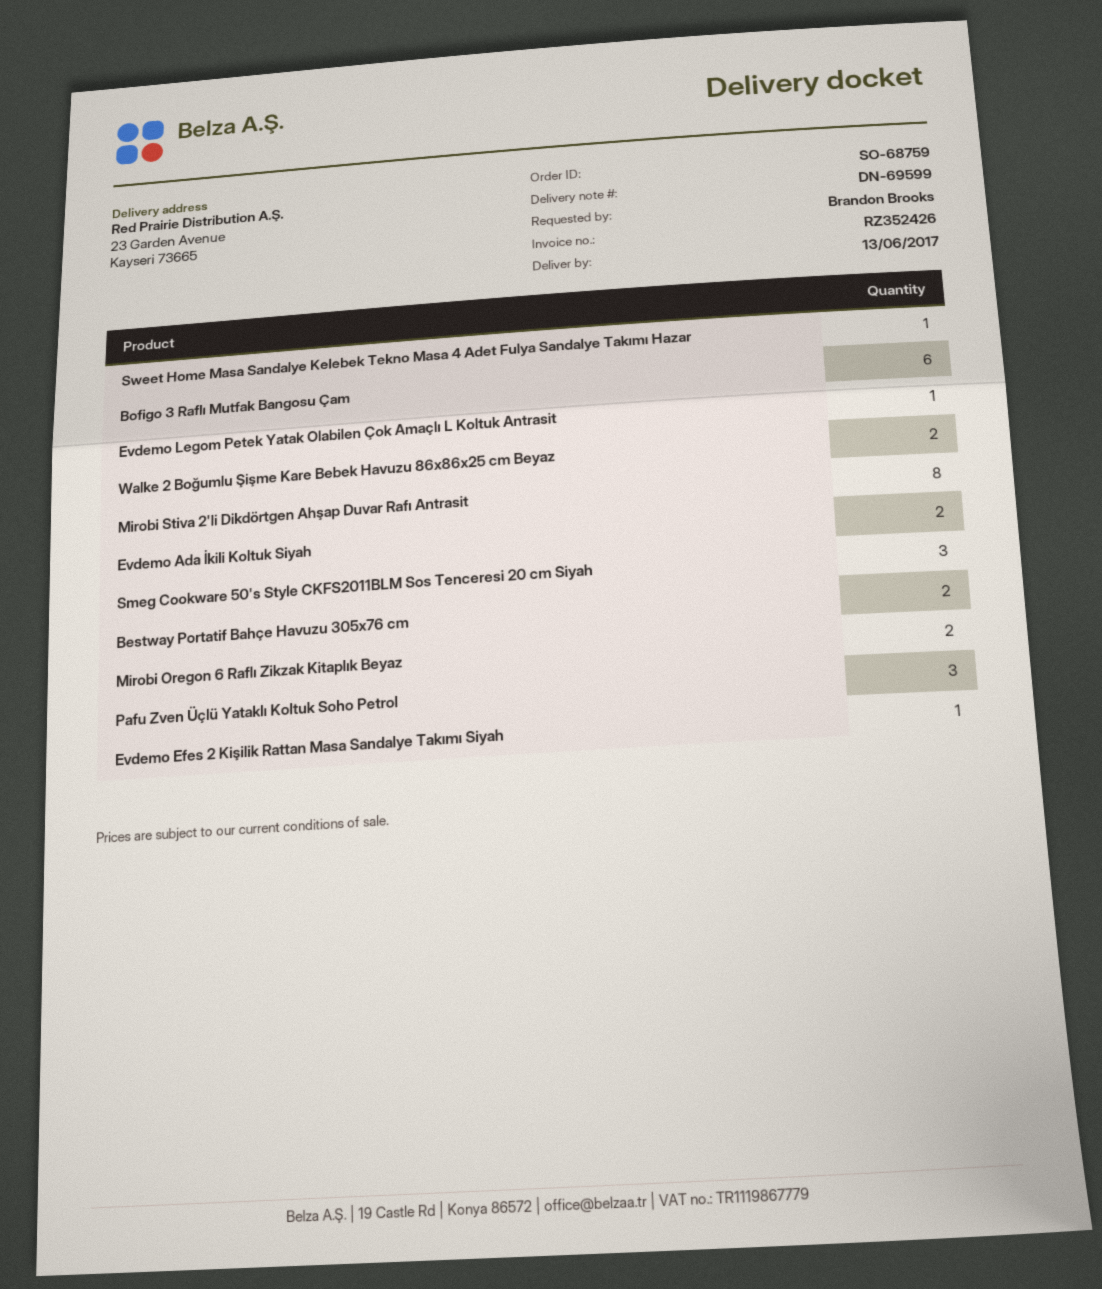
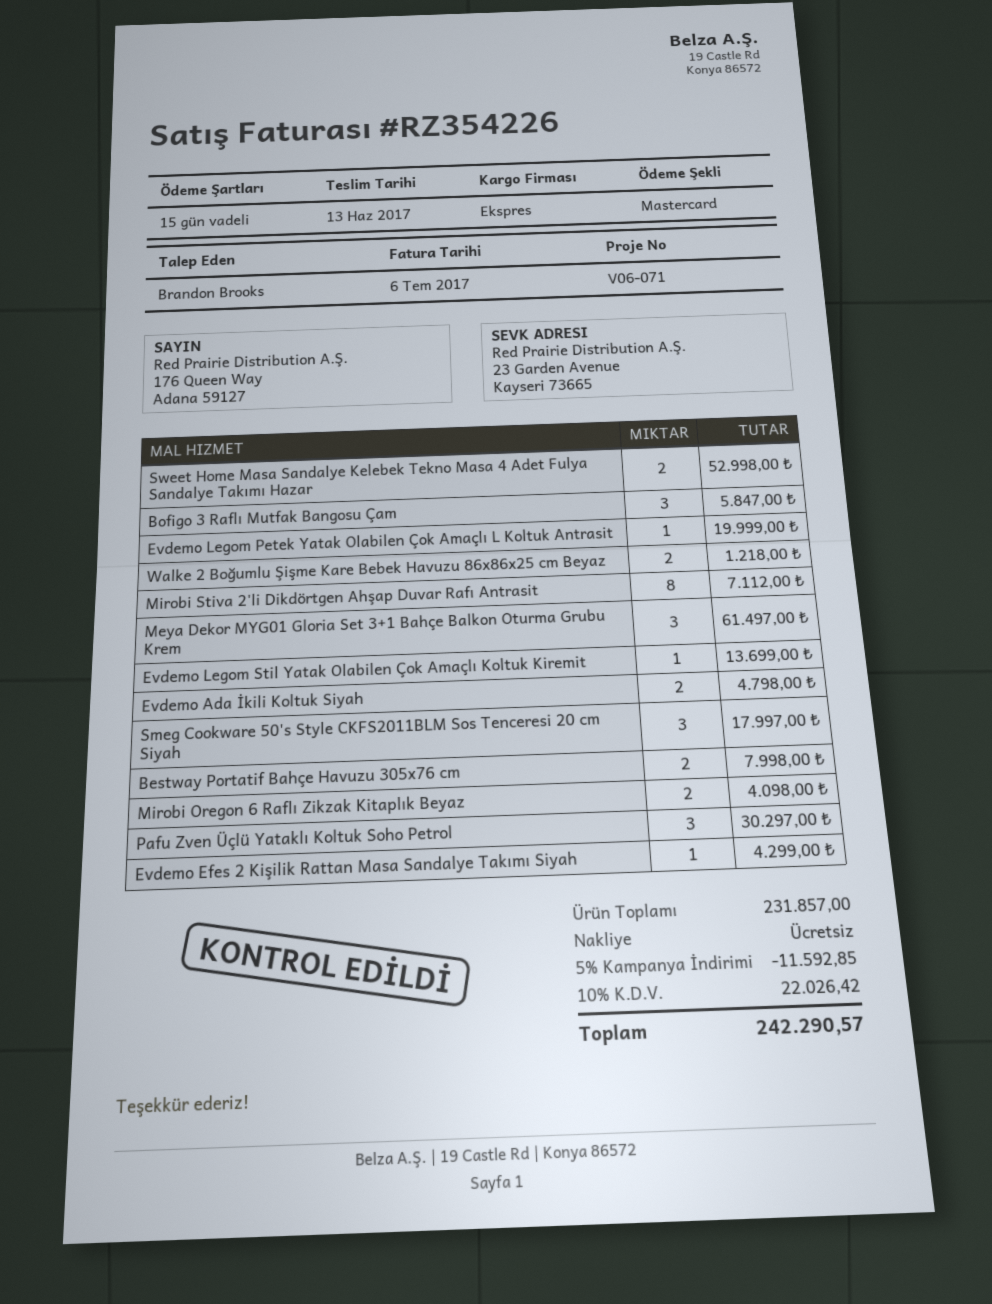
invoice number: RZ352426 -> RZ354226
Sweet Home Masa Sandalye Kelebek Tekno Masa 4 Adet Fulya Sandalye Takımı Hazar: 1 -> 2
Bofigo 3 Raflı Mutfak Bangosu Çam: 6 -> 3
Meya Dekor MYG01 Gloria Set 3+1 Bahçe Balkon Oturma Grubu Krem: none -> 3
Evdemo Legom Stil Yatak Olabilen Çok Amaçlı Koltuk Kiremit: none -> 1

